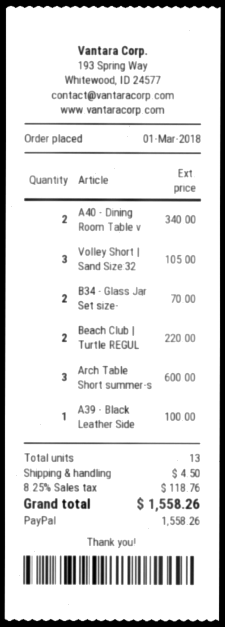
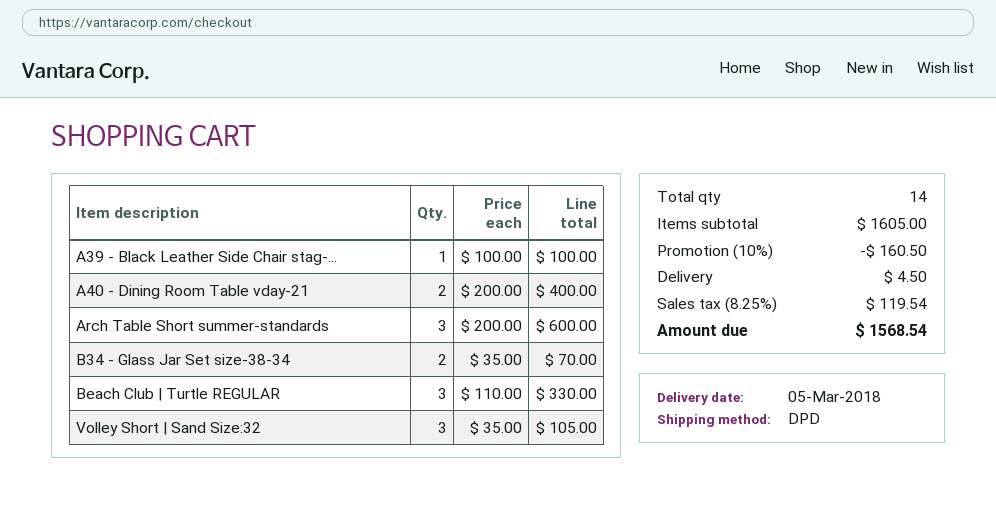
A40 - Dining Room Table v: 2 for 340.00 -> 2 for 400.00
Beach Club | Turtle REGUL: 2 for 220.00 -> 3 for 330.00
total quantity: 13 -> 14
discount: none -> 10% = 160.50
tax: 8.25% = 118.76 -> 8.25% = 119.54
total: 1558.26 -> 1568.54

